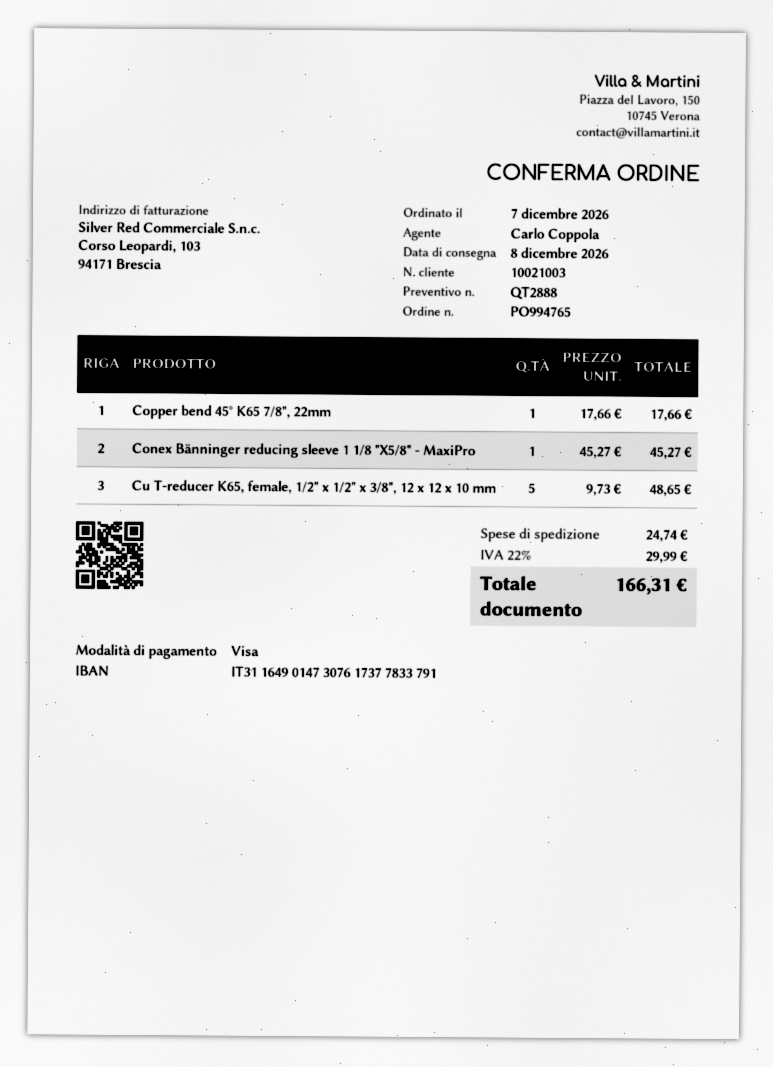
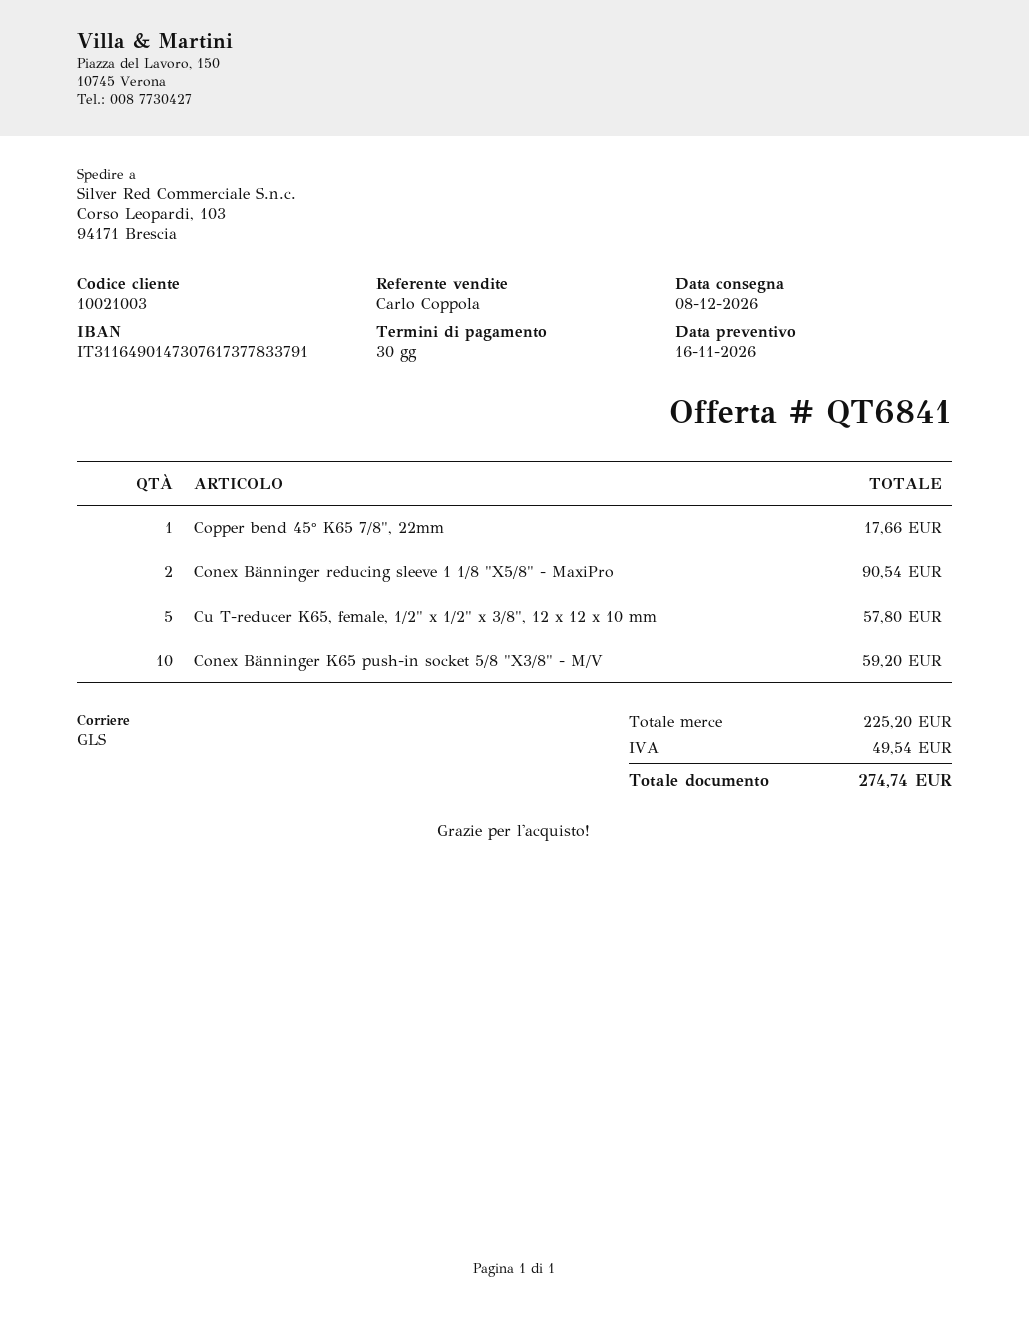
quote number: QT2888 -> QT6841
Conex Bänninger reducing sleeve 1 1/8 "X5/8" - MaxiPro: 1 for 45.27 -> 2 for 90.54
Cu T-reducer K65, female, 1/2" x 1/2" x 3/8", 12 x 12 x 10 mm: 5 for 48.65 -> 5 for 57.80
Conex Bänninger K65 push-in socket 5/8 "X3/8" - M/V: none -> 10 for 59.20
shipping: 24.74 -> none
tax: 29.99 -> 49.54
total: 166.31 -> 274.74

